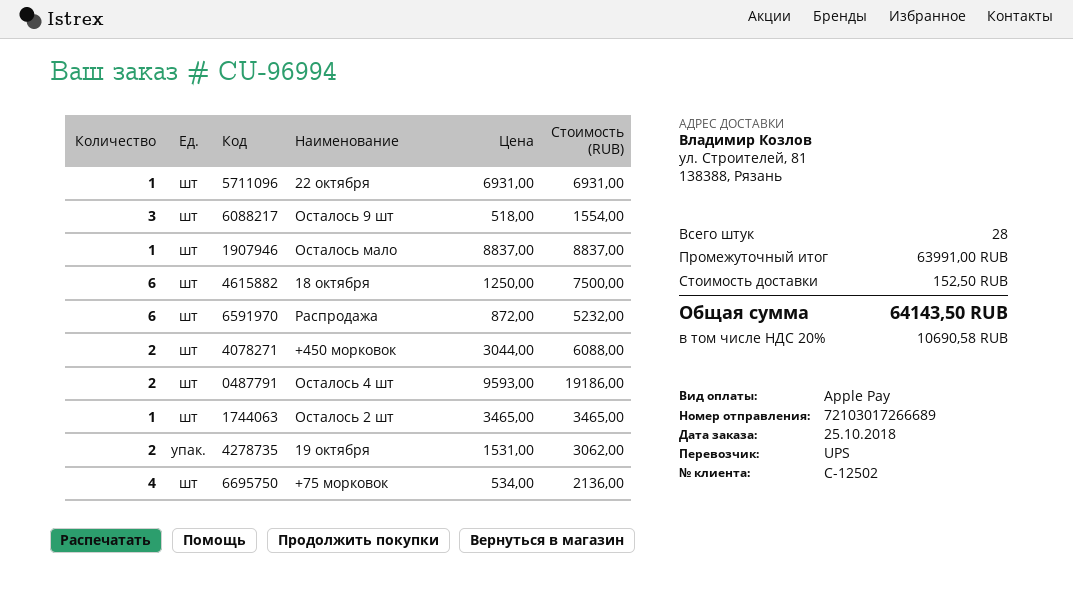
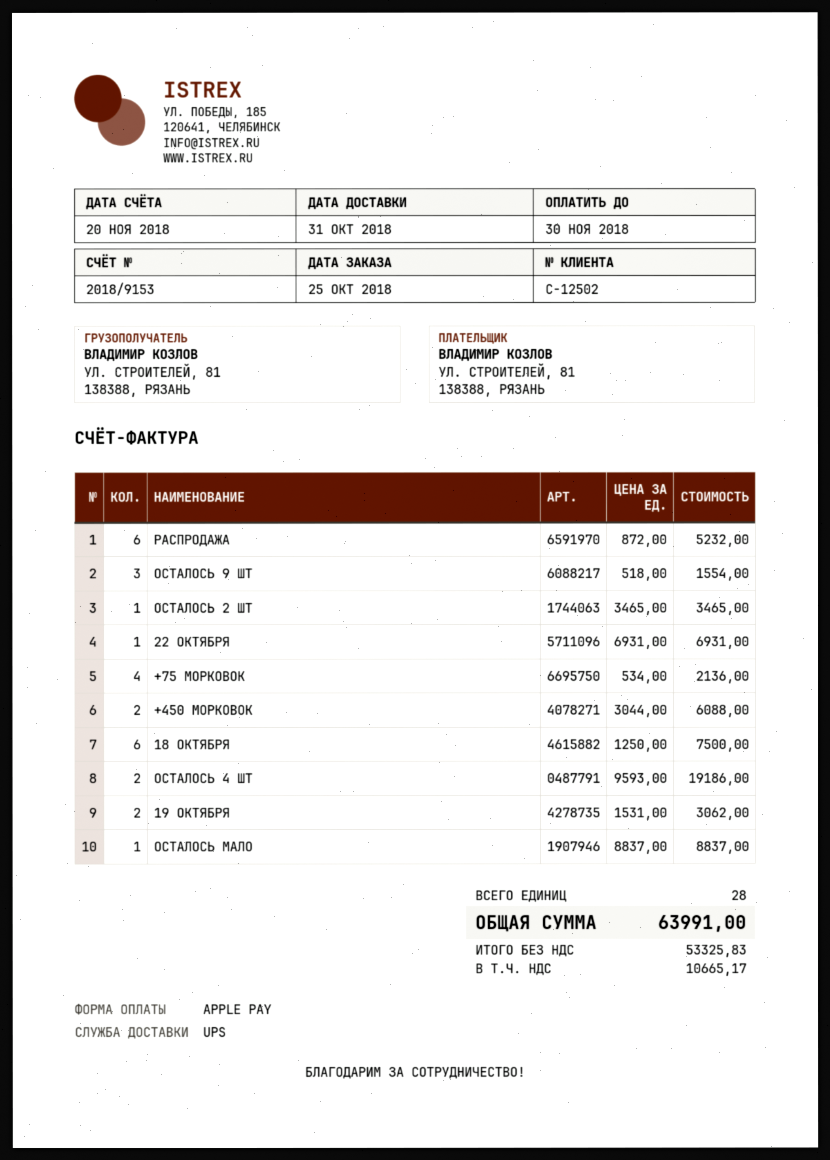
shipping: 152.50 -> none
tax: 10690.58 -> 10665.17
total: 64143.50 -> 63991.00

